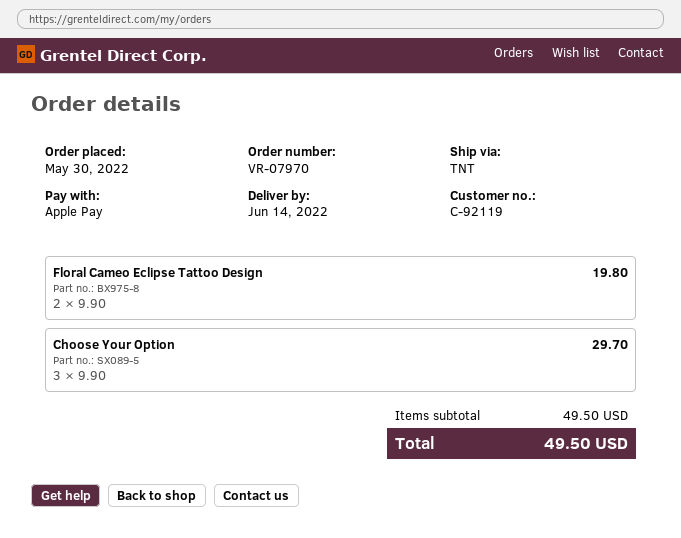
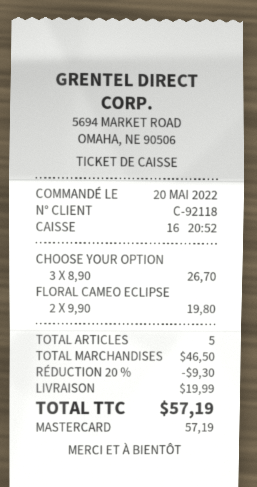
order date: 2022-05-30 -> 2022-05-20
customer number: C-92119 -> C-92118
payment method: Apple Pay -> Mastercard
Choose Your Option: 3 x 9.90 = 29.70 -> 3 x 8.90 = 26.70
subtotal: 49.50 -> 46.50
discount: none -> 20% = 9.30
shipping: none -> 19.99
total: 49.50 -> 57.19

